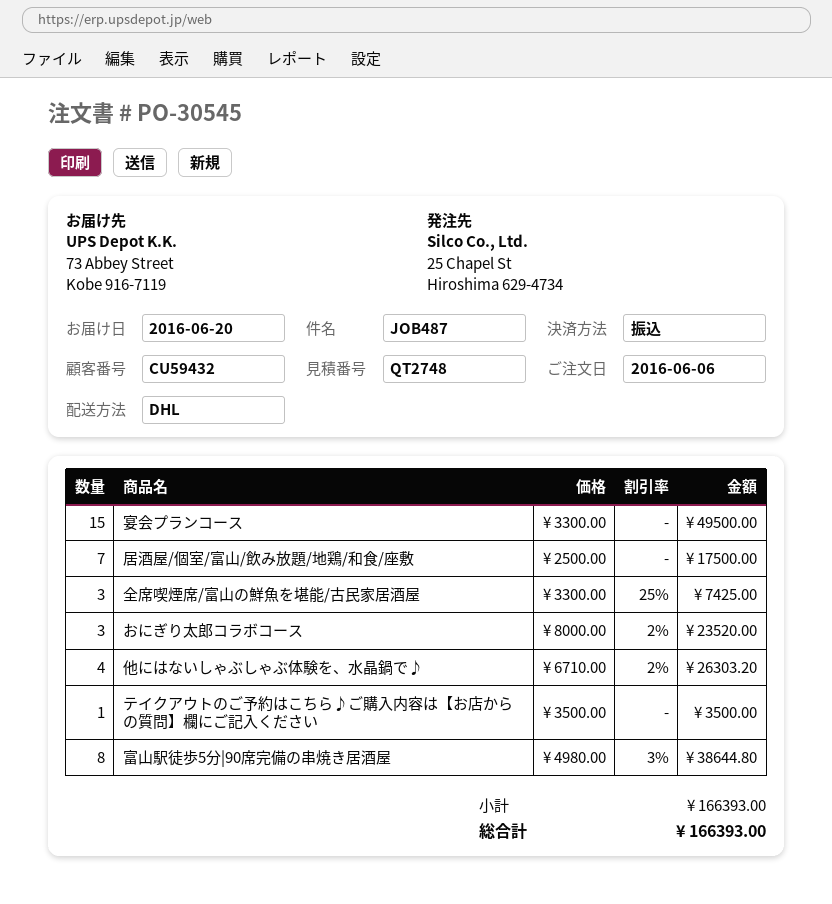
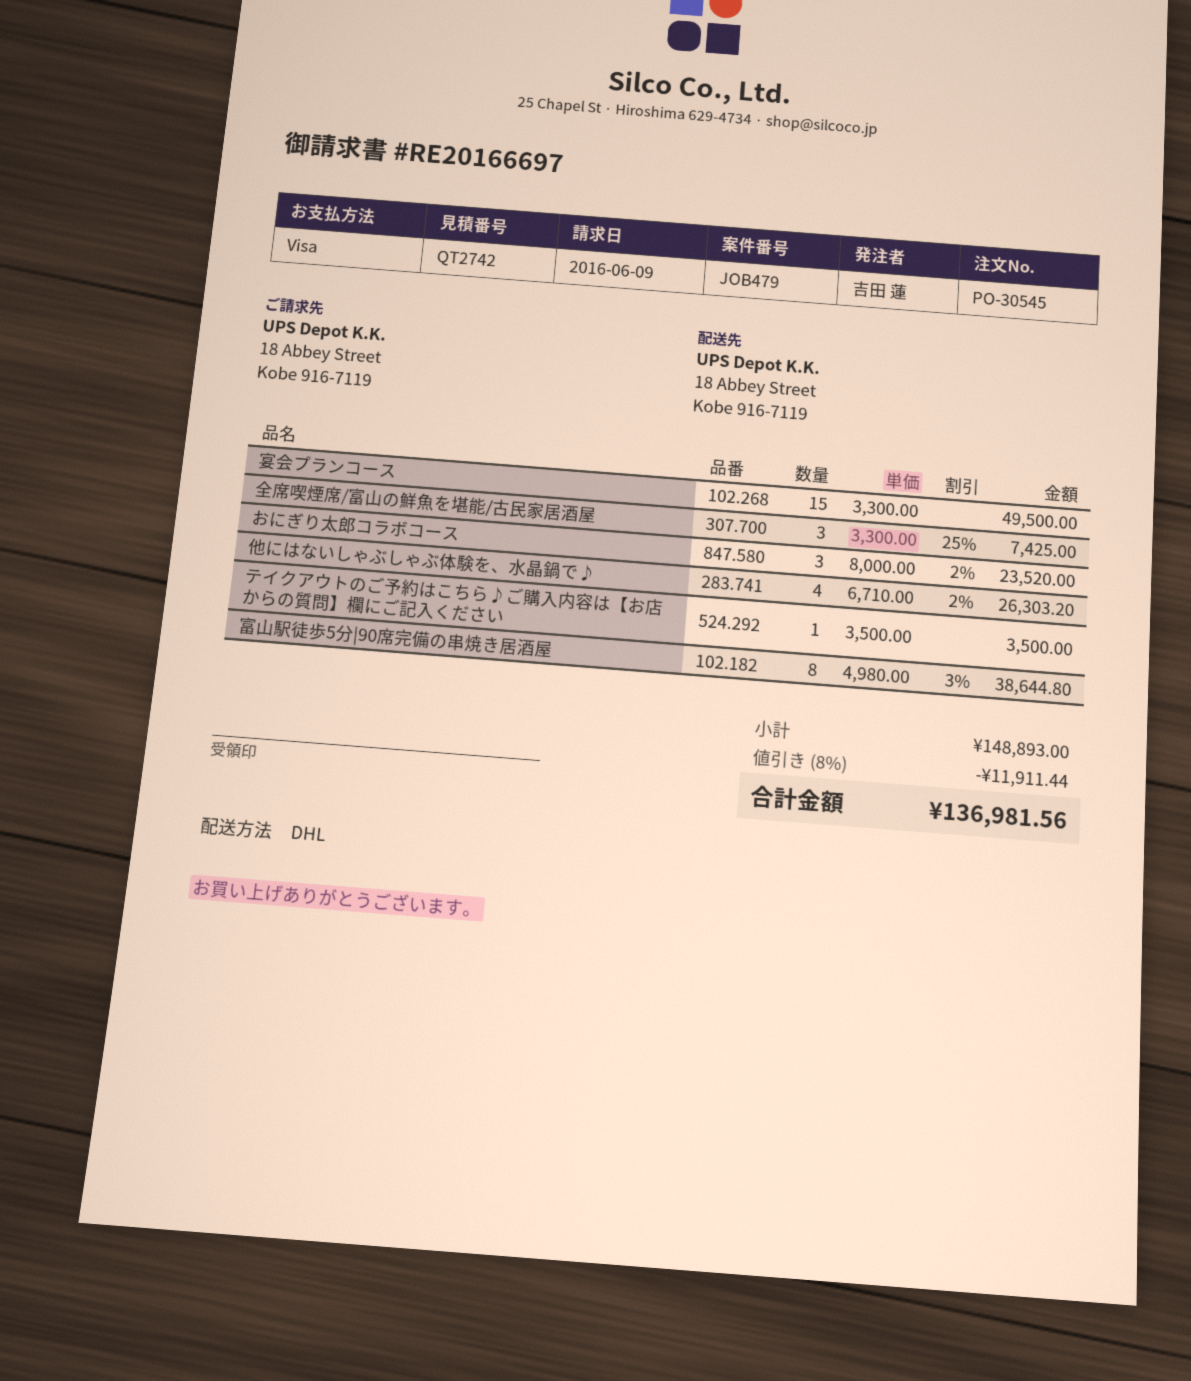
quote number: QT2748 -> QT2742
reference: JOB487 -> JOB479
payment method: bank transfer -> Visa
ship to: 73 Abbey Street, Kobe 916-7119 -> 18 Abbey Street, Kobe 916-7119
居酒屋/個室/富山/飲み放題/地鶏/和食/座敷: 7 x 2500.00 = 17500.00 -> none
subtotal: 166393.00 -> 148893.00
discount: none -> 8% = 11911.44
total: 166393.00 -> 136981.56

